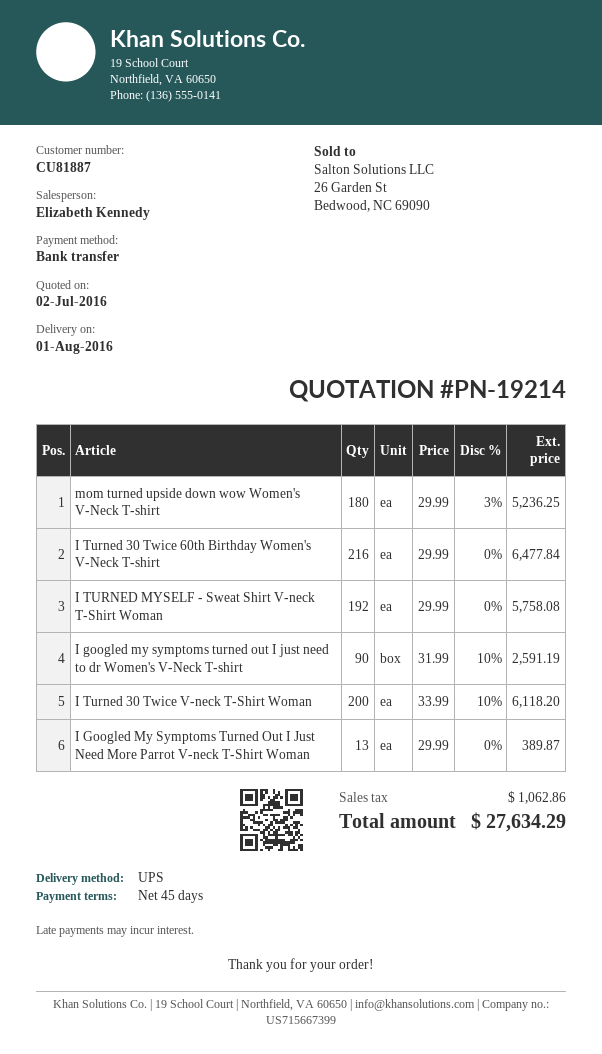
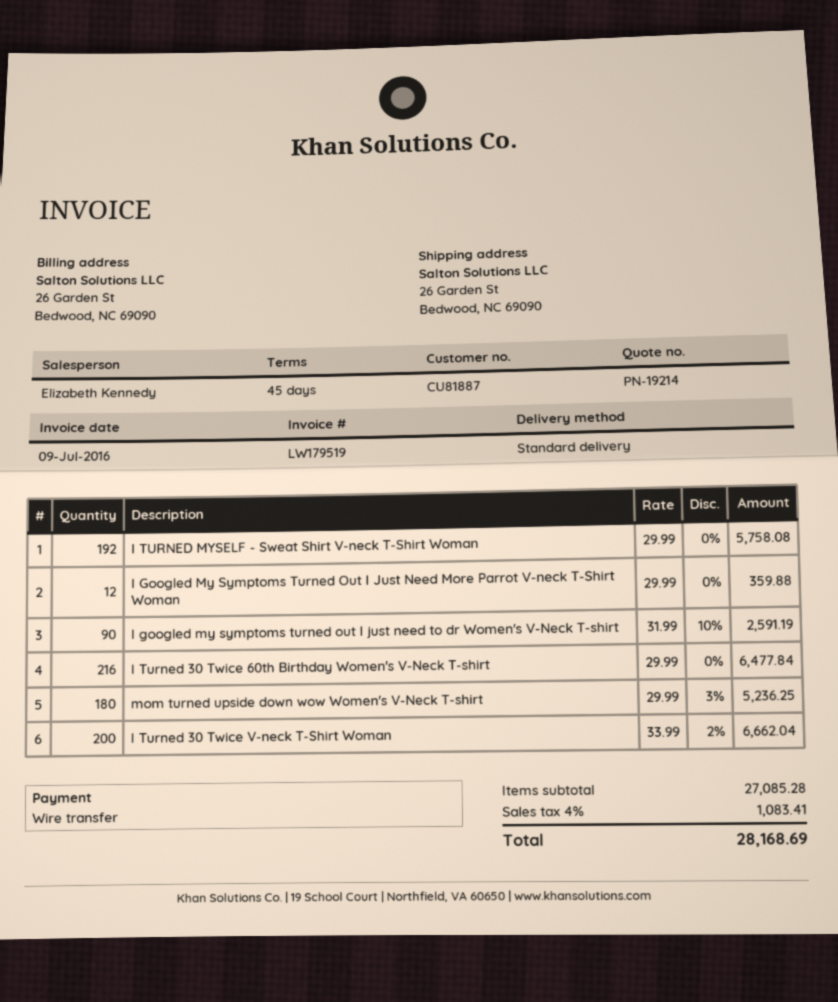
shipping method: UPS -> standard
I Turned 30 Twice V-neck T-Shirt Woman: 200 x 33.99 - 10% = 6118.20 -> 200 x 33.99 - 2% = 6662.04
I Googled My Symptoms Turned Out I Just Need More Parrot V-neck T-Shirt Woman: 13 x 29.99 = 389.87 -> 12 x 29.99 = 359.88
tax: 1062.86 -> 1083.41
total: 27634.29 -> 28168.69

